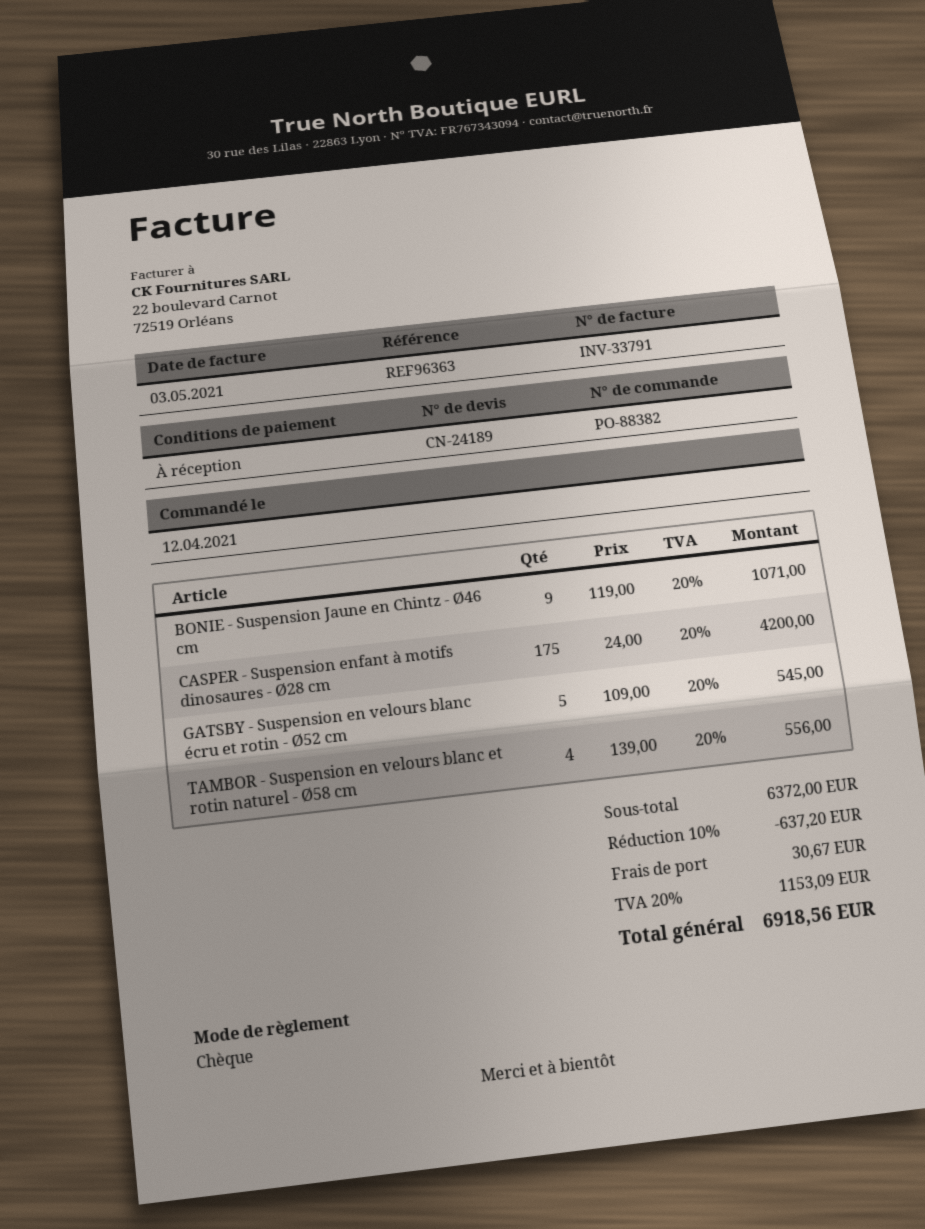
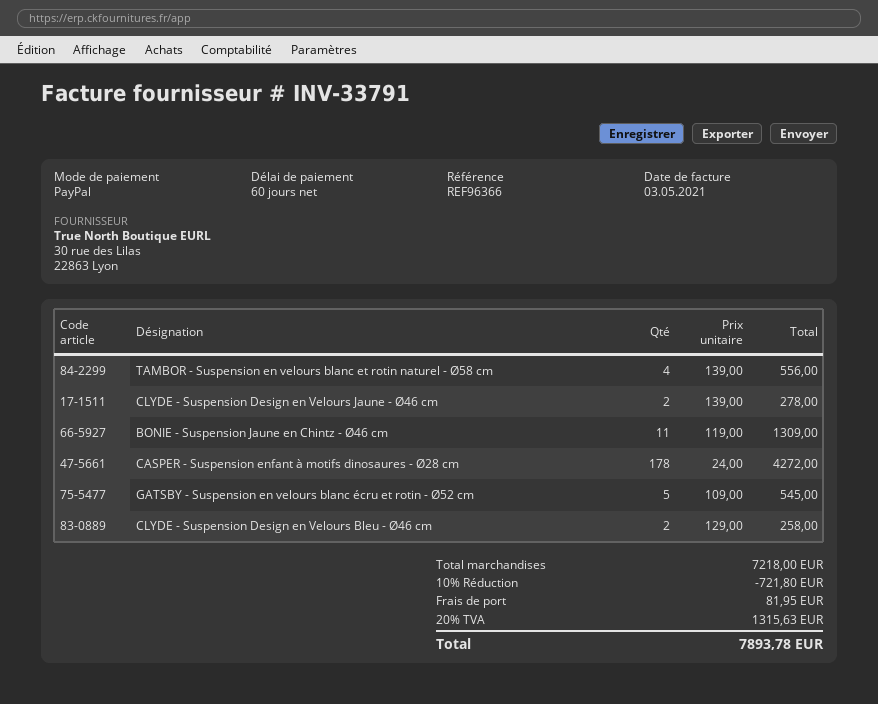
payment terms: on receipt -> 60 days
reference: REF96363 -> REF96366
payment method: cheque -> PayPal
BONIE - Suspension Jaune en Chintz - Ø46 cm: 9 x 119.00 = 1071.00 -> 11 x 119.00 = 1309.00
CASPER - Suspension enfant à motifs dinosaures - Ø28 cm: 175 x 24.00 = 4200.00 -> 178 x 24.00 = 4272.00
CLYDE - Suspension Design en Velours Jaune - Ø46 cm: none -> 2 x 139.00 = 278.00
CLYDE - Suspension Design en Velours Bleu - Ø46 cm: none -> 2 x 129.00 = 258.00
subtotal: 6372.00 -> 7218.00
discount: 10% = 637.20 -> 10% = 721.80
shipping: 30.67 -> 81.95
tax: 20% = 1153.09 -> 20% = 1315.63
total: 6918.56 -> 7893.78

